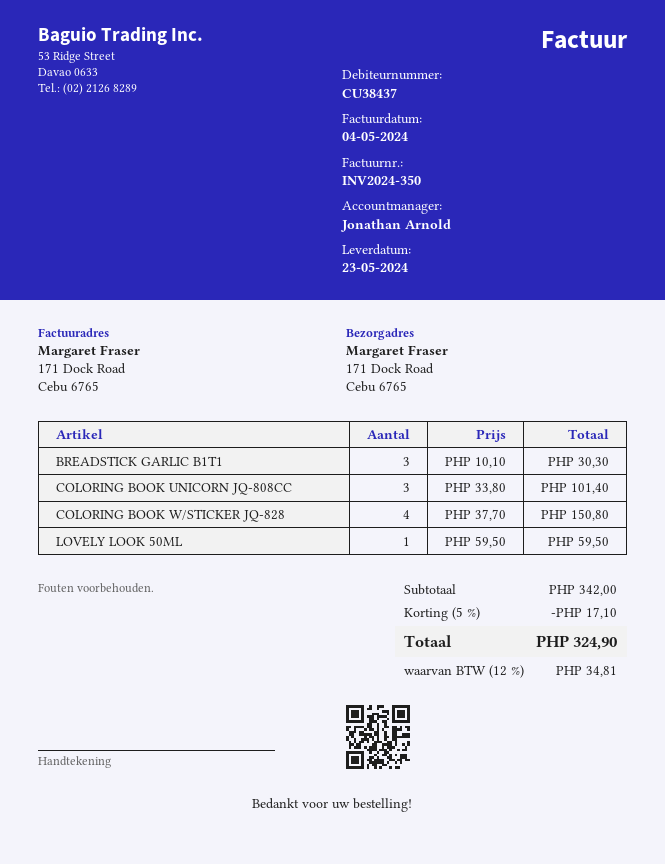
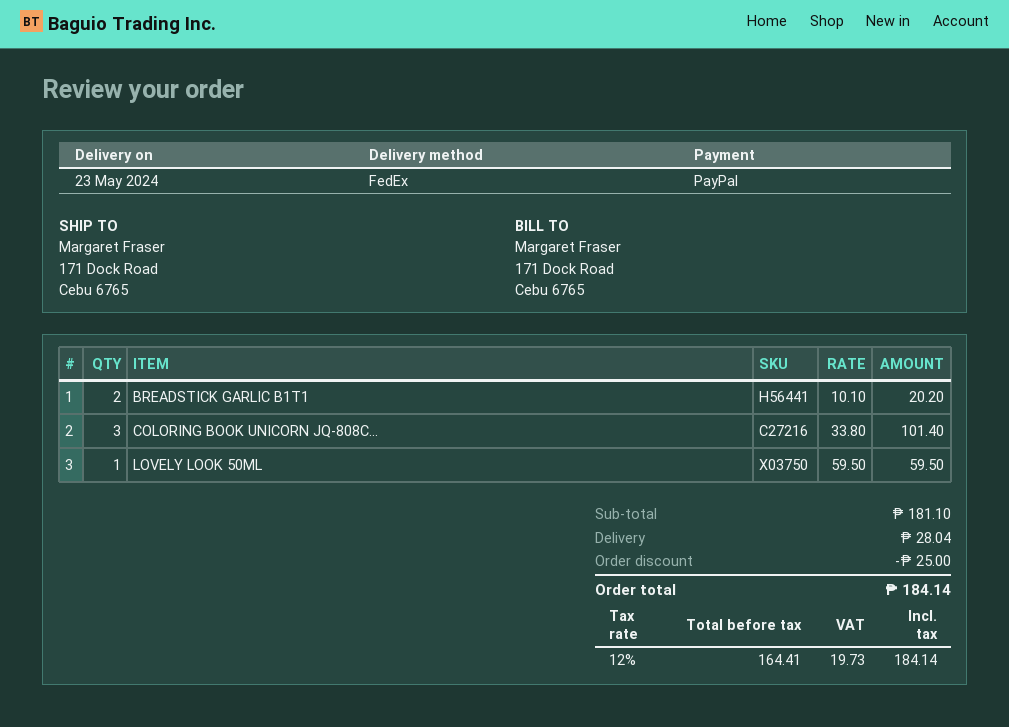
BREADSTICK GARLIC B1T1: 3 x 10.10 = 30.30 -> 2 x 10.10 = 20.20
COLORING BOOK W/STICKER JQ-828: 4 x 37.70 = 150.80 -> none
subtotal: 342.00 -> 181.10
discount: 17.10 -> 25.00
shipping: none -> 28.04
tax: 12% = 34.81 -> 12% = 19.73
total: 324.90 -> 184.14

